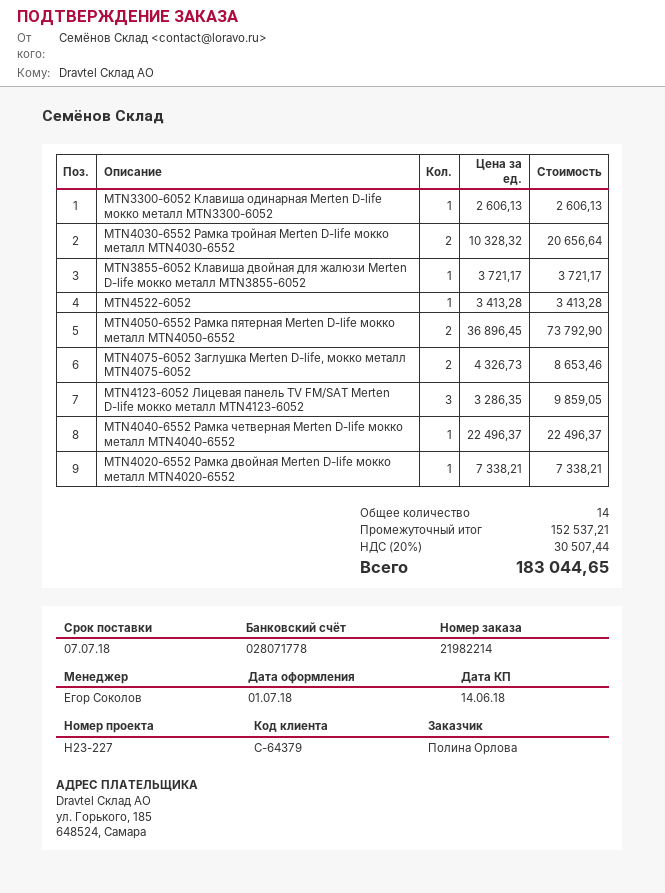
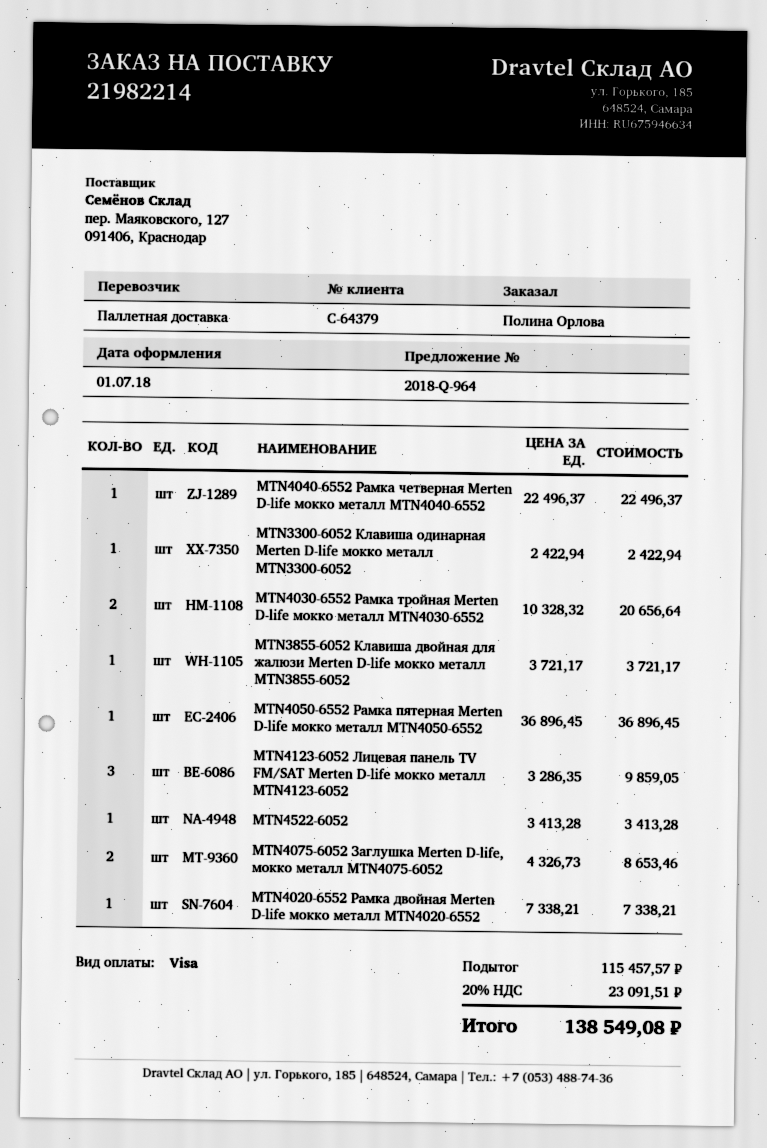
MTN3300-6052 Клавиша одинарная Merten D-life мокко металл MTN3300-6052: 1 x 2606.13 = 2606.13 -> 1 x 2422.94 = 2422.94
MTN4050-6552 Рамка пятерная Merten D-life мокко металл MTN4050-6552: 2 x 36896.45 = 73792.90 -> 1 x 36896.45 = 36896.45
subtotal: 152537.21 -> 115457.57
tax: 20% = 30507.44 -> 20% = 23091.51
total: 183044.65 -> 138549.08

